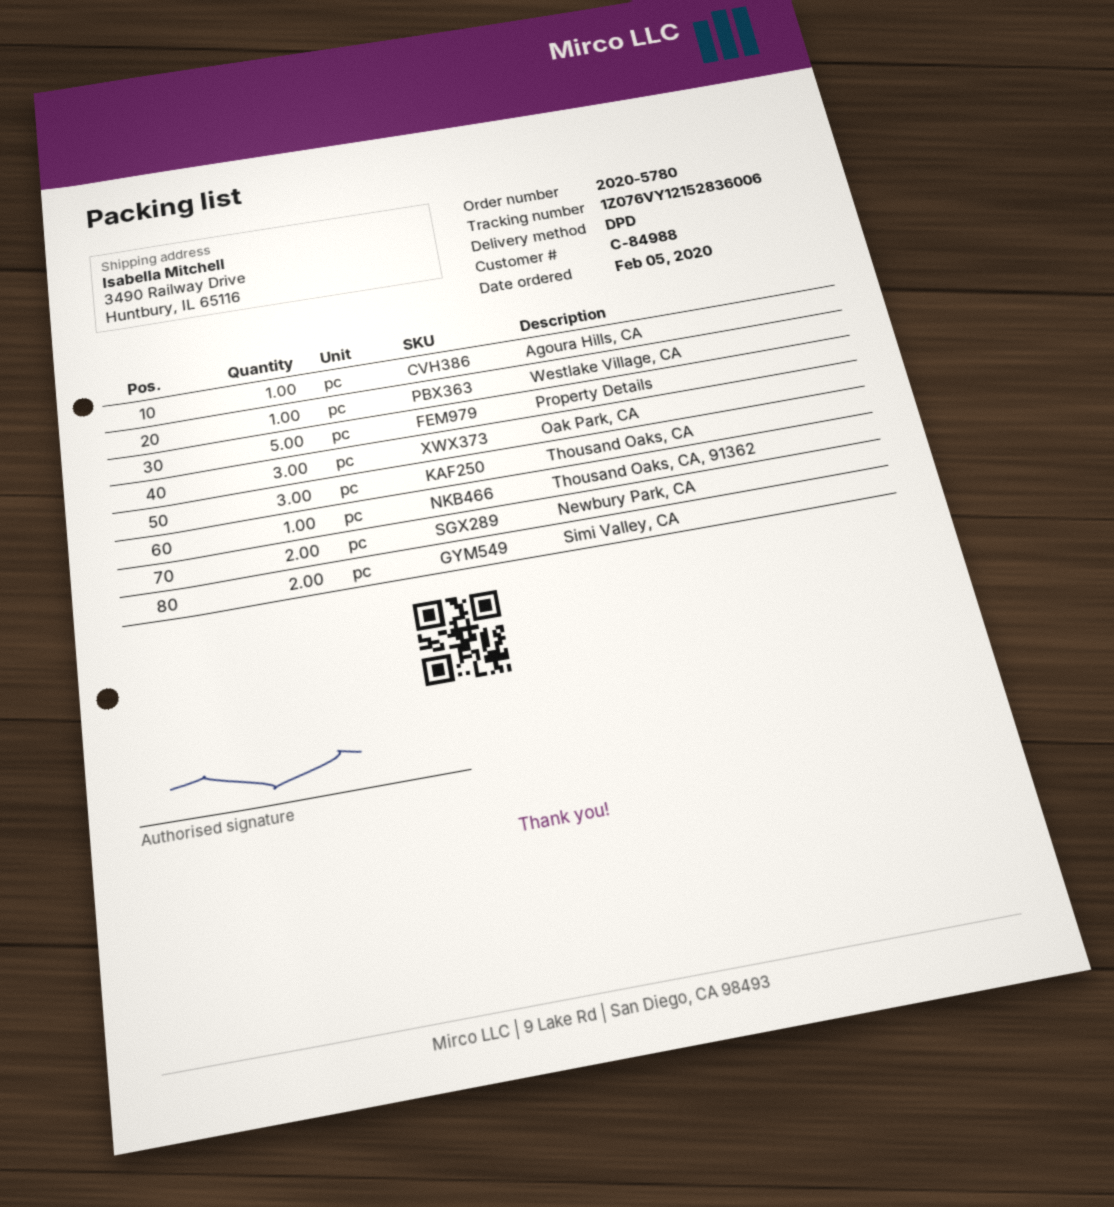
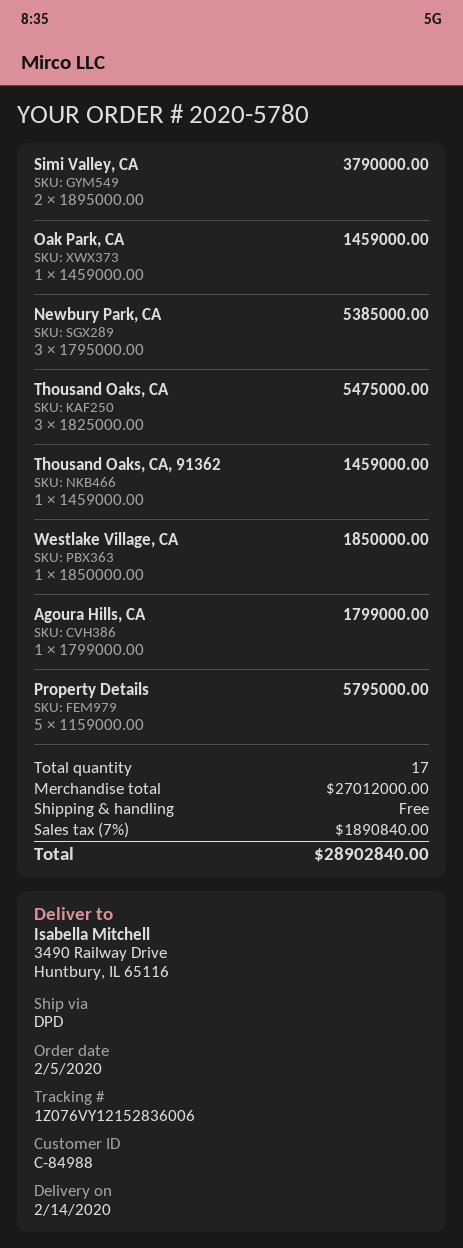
Oak Park, CA: 3 -> 1
Newbury Park, CA: 2 -> 3

